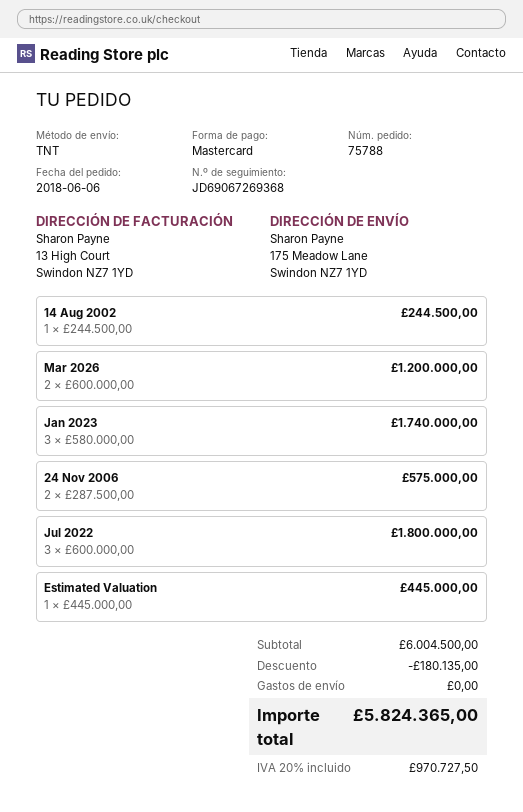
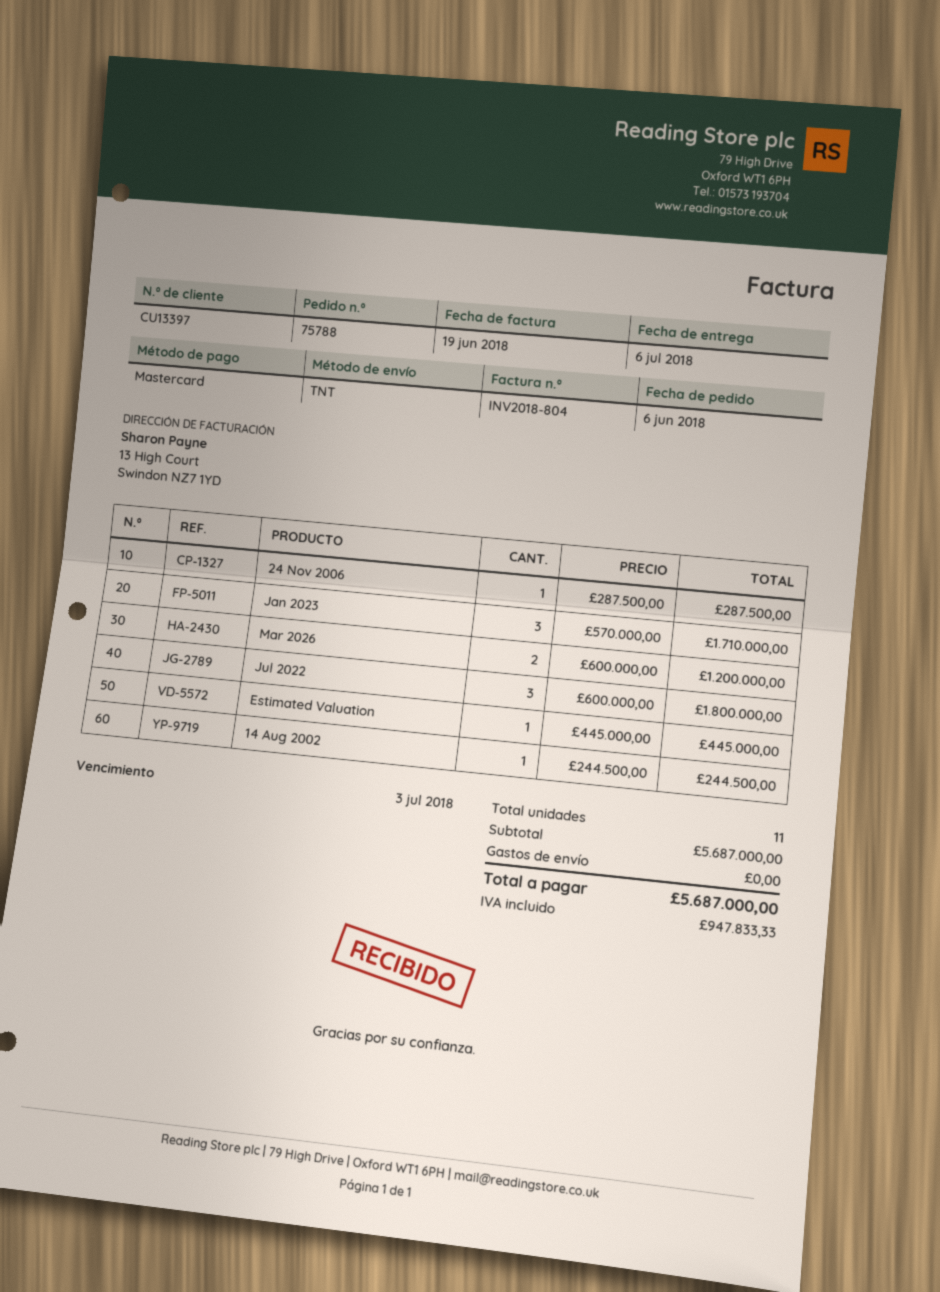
Jan 2023: 3 x 580000.00 = 1740000.00 -> 3 x 570000.00 = 1710000.00
24 Nov 2006: 2 x 287500.00 = 575000.00 -> 1 x 287500.00 = 287500.00
subtotal: 6004500.00 -> 5687000.00
discount: 180135.00 -> none
tax: 970727.50 -> 947833.33
total: 5824365.00 -> 5687000.00

